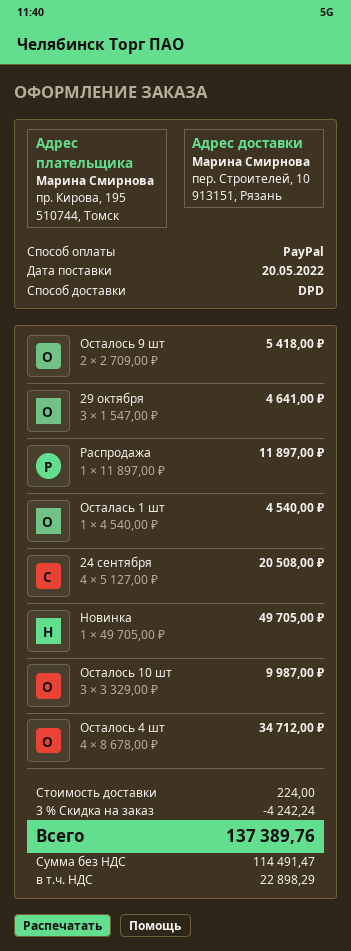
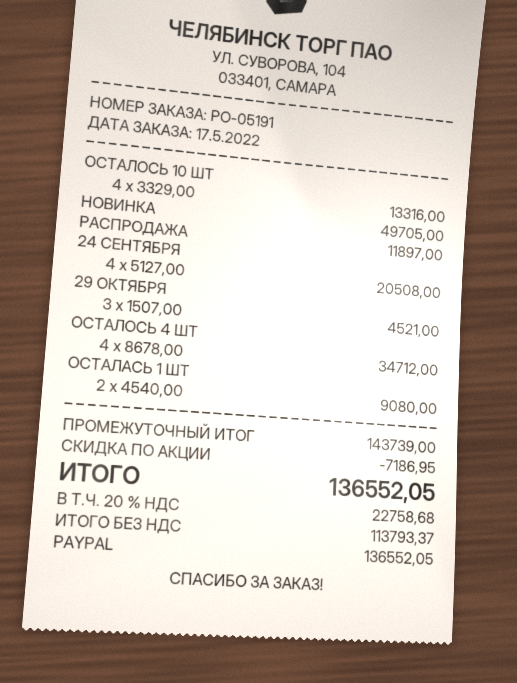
Осталось 9 шт: 2 x 2709.00 = 5418.00 -> none
29 октября: 3 x 1547.00 = 4641.00 -> 3 x 1507.00 = 4521.00
Осталась 1 шт: 1 x 4540.00 = 4540.00 -> 2 x 4540.00 = 9080.00
Осталось 10 шт: 3 x 3329.00 = 9987.00 -> 4 x 3329.00 = 13316.00
discount: 4242.24 -> 7186.95
shipping: 224.00 -> none
net: 114491.47 -> 113793.37
tax: 22898.29 -> 22758.68
total: 137389.76 -> 136552.05

